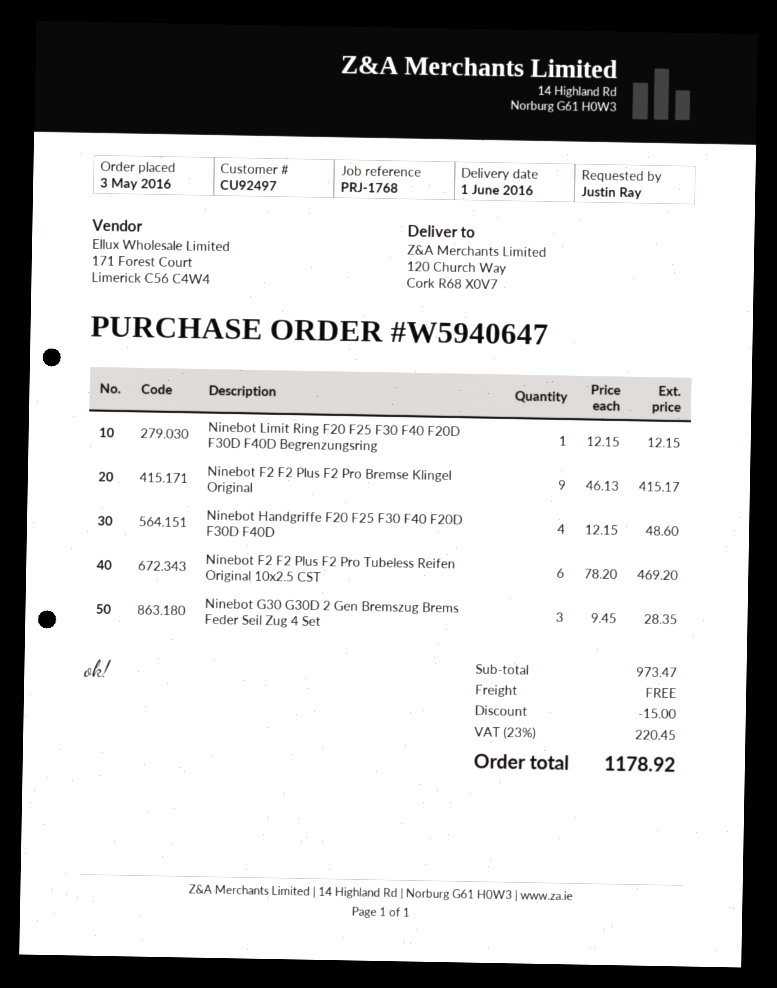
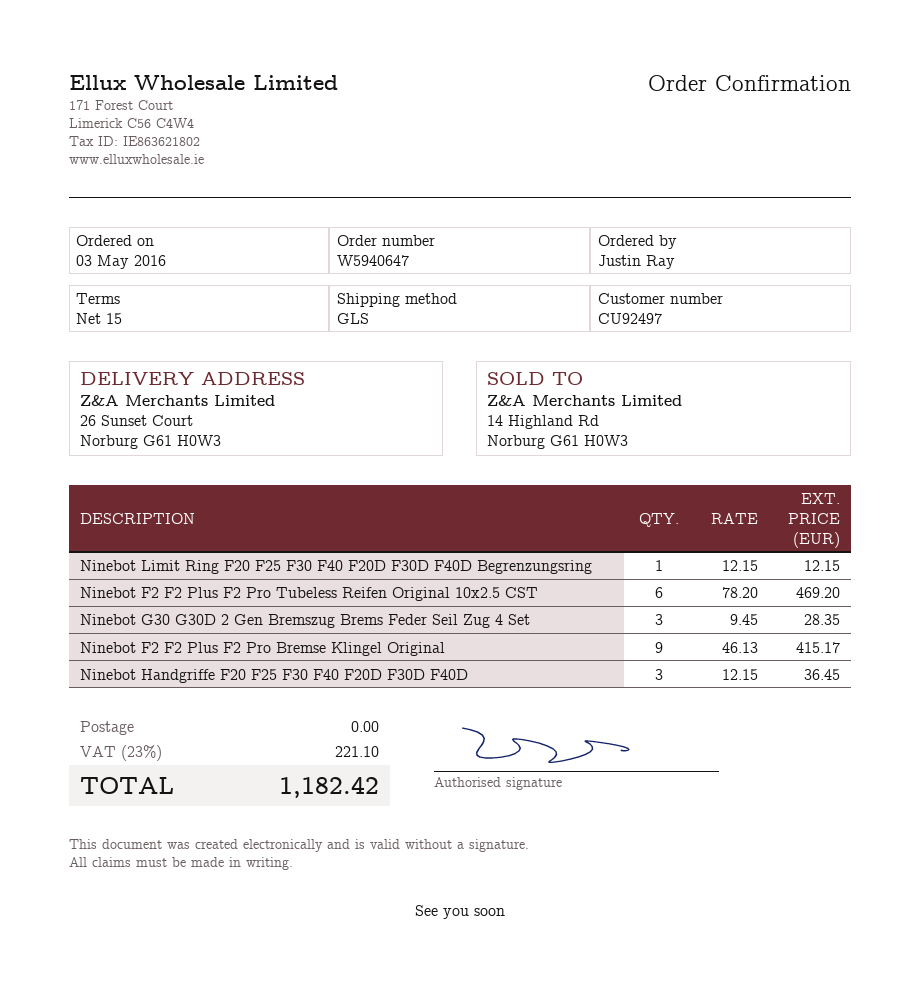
ship to: 120 Church Way, Cork R68 X0V7 -> 26 Sunset Court, Norburg G61 H0W3
Ninebot Handgriffe F20 F25 F30 F40 F20D F30D F40D: 4 x 12.15 = 48.60 -> 3 x 12.15 = 36.45
discount: 15.00 -> none
tax: 23% = 220.45 -> 23% = 221.10
total: 1178.92 -> 1182.42

